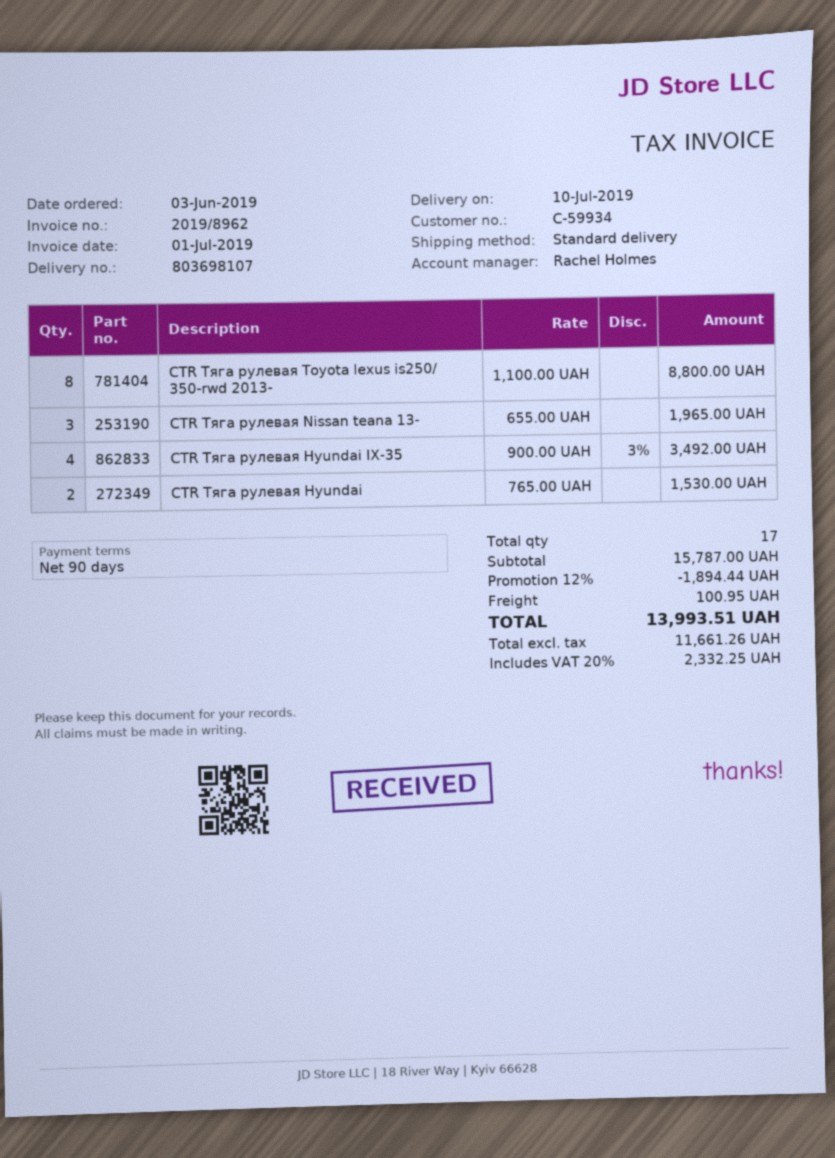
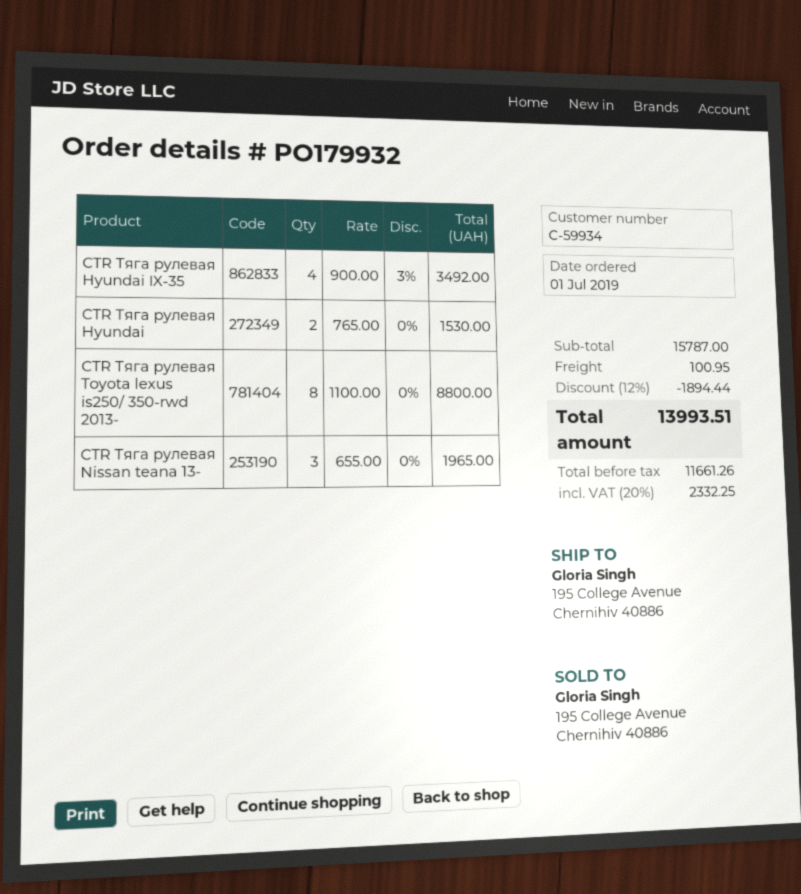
order date: 2019-06-03 -> 2019-07-01

